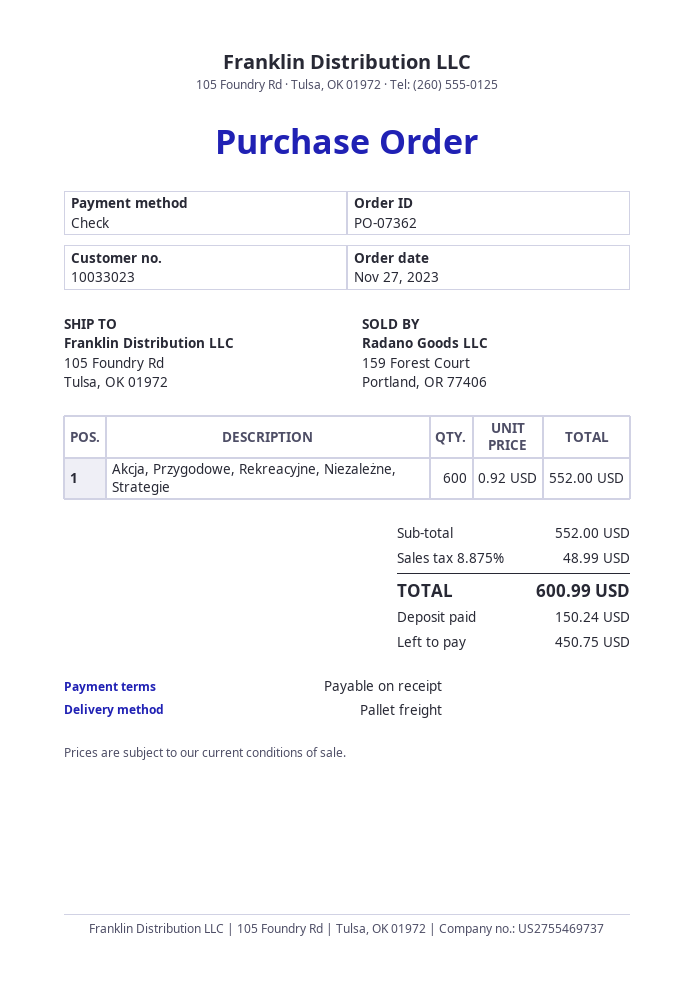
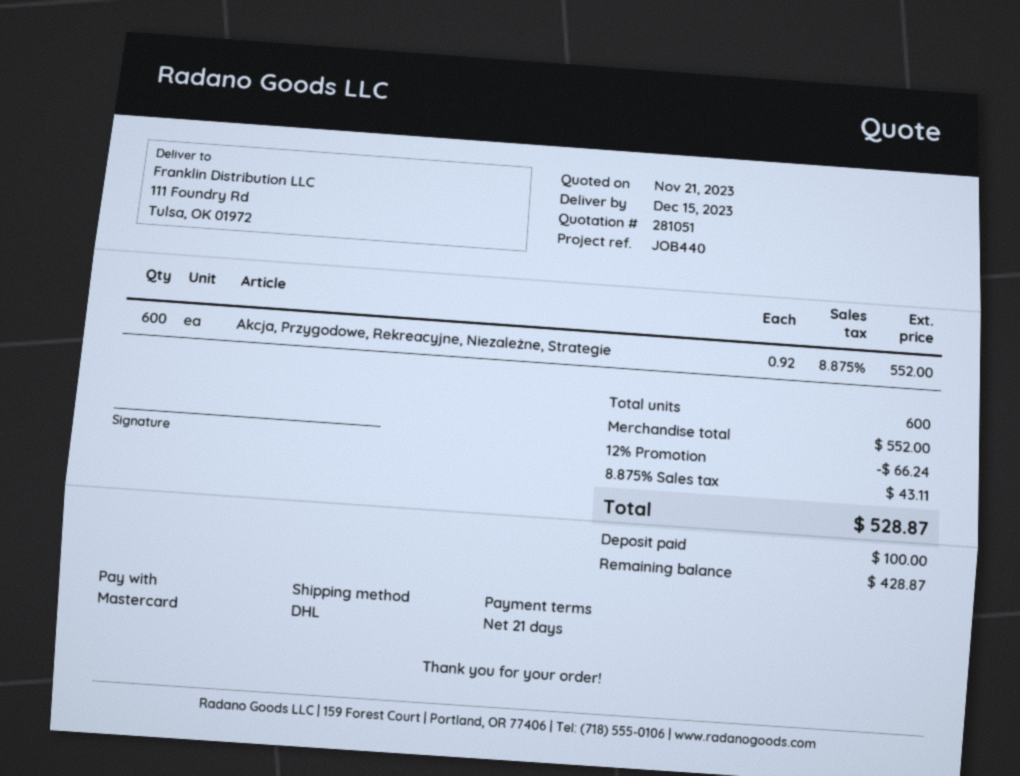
payment terms: on receipt -> 21 days
payment method: cheque -> Mastercard
shipping method: pallet freight -> DHL
ship to: 105 Foundry Rd, Tulsa, OK 01972 -> 111 Foundry Rd, Tulsa, OK 01972
discount: none -> 12% = 66.24
tax: 8.875% = 48.99 -> 8.875% = 43.11
total: 600.99 -> 528.87
deposit: 150.24 -> 100.00
balance: 450.75 -> 428.87

